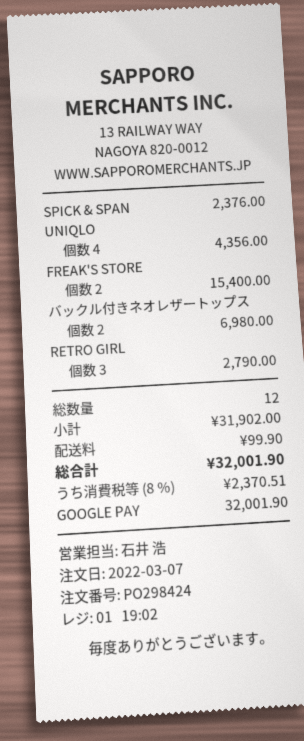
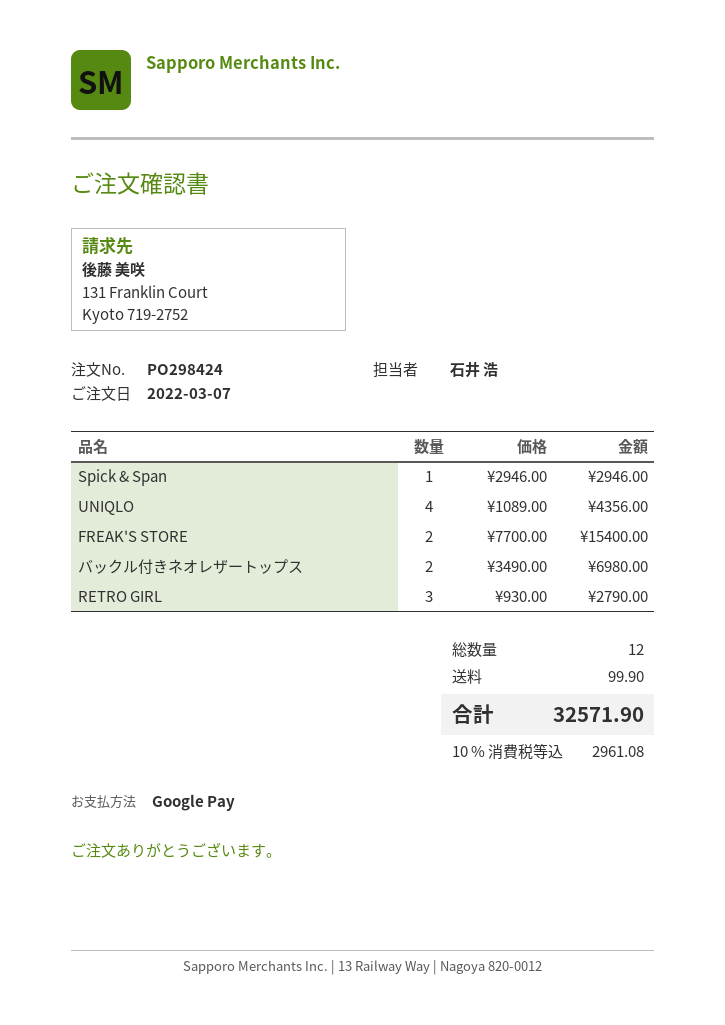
SPICK & SPAN: 1 for 2376.00 -> 1 for 2946.00
tax: 8% = 2370.51 -> 10% = 2961.08
total: 32001.90 -> 32571.90

